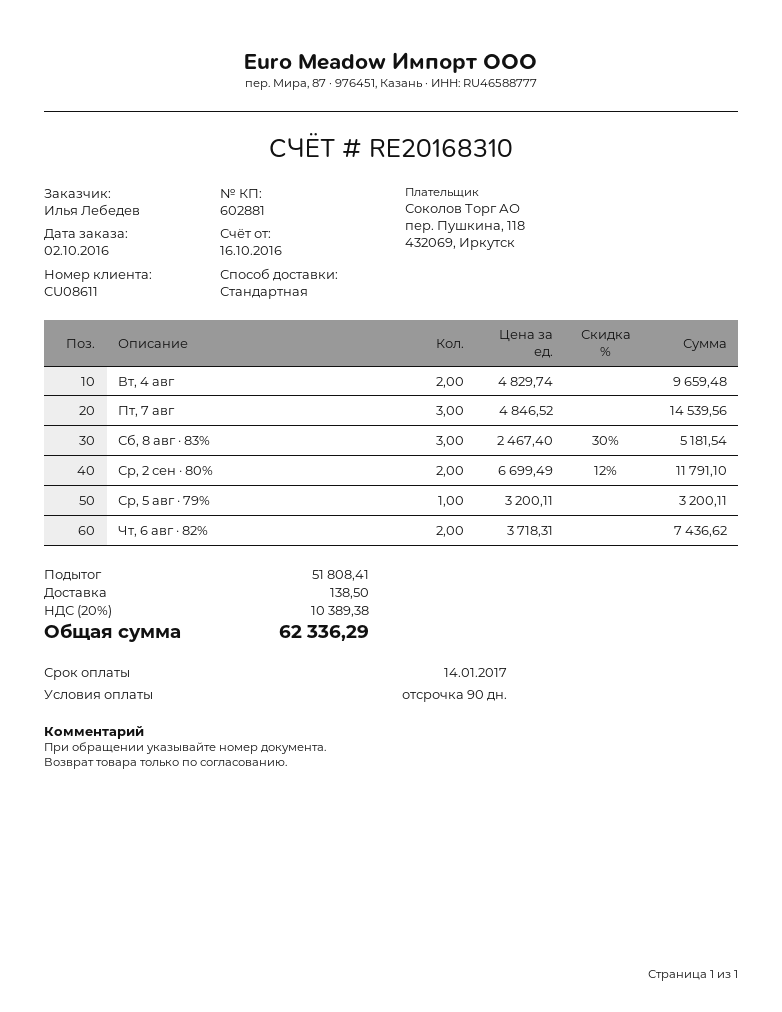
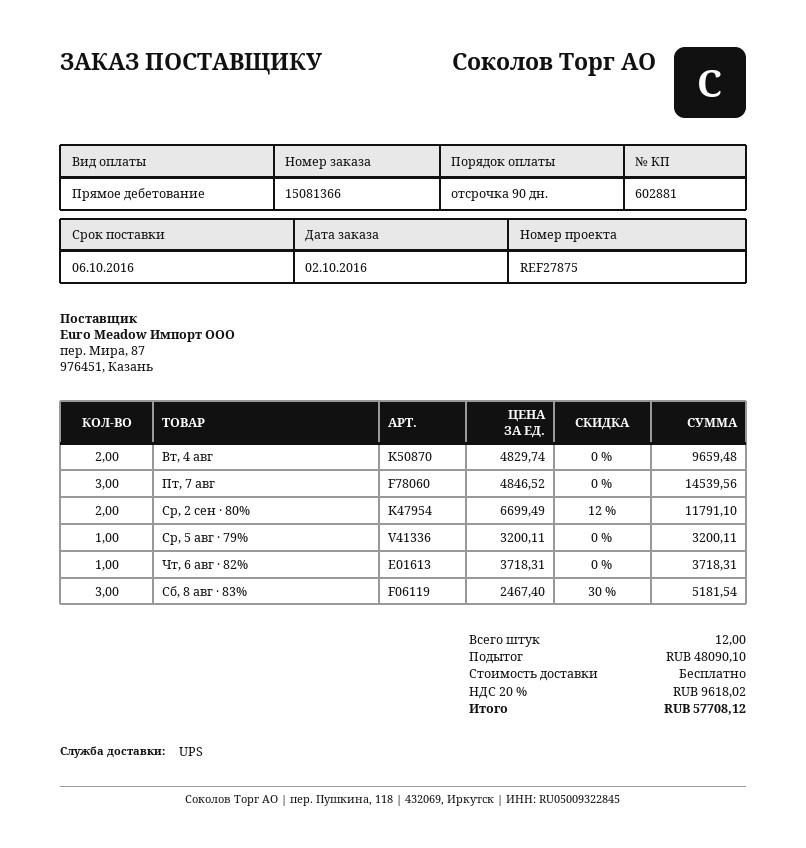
shipping method: standard -> UPS
Чт, 6 авг · 82%: 2 x 3718.31 = 7436.62 -> 1 x 3718.31 = 3718.31
subtotal: 51808.41 -> 48090.10
shipping: 138.50 -> 0.00
tax: 20% = 10389.38 -> 20% = 9618.02
total: 62336.29 -> 57708.12

